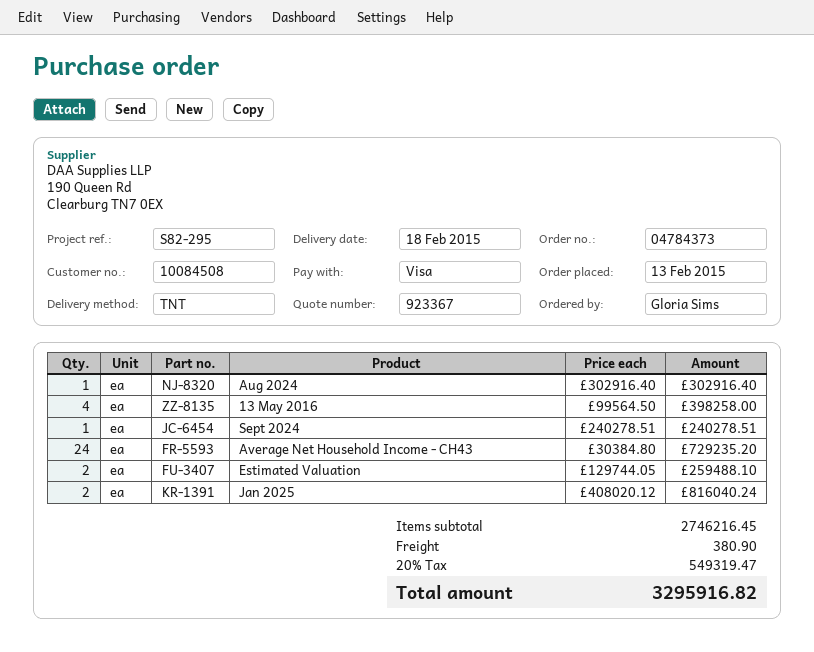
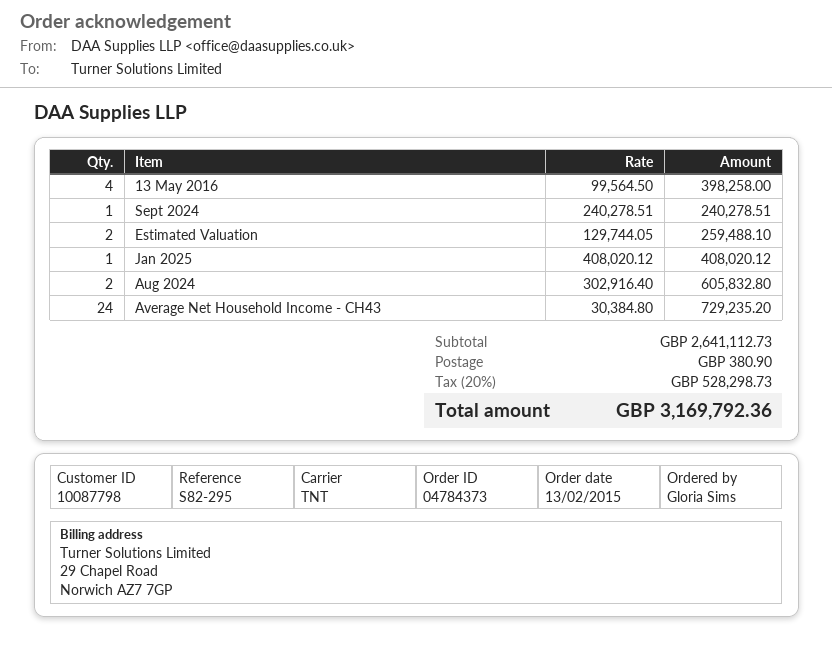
customer number: 10084508 -> 10087798
Aug 2024: 1 x 302916.40 = 302916.40 -> 2 x 302916.40 = 605832.80
Jan 2025: 2 x 408020.12 = 816040.24 -> 1 x 408020.12 = 408020.12
subtotal: 2746216.45 -> 2641112.73
tax: 20% = 549319.47 -> 20% = 528298.73
total: 3295916.82 -> 3169792.36

